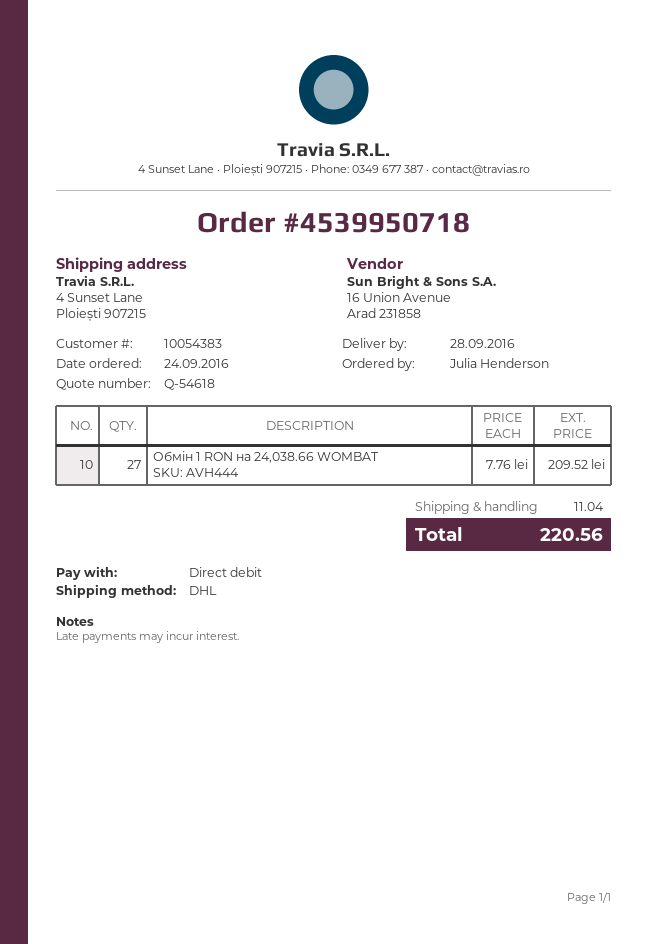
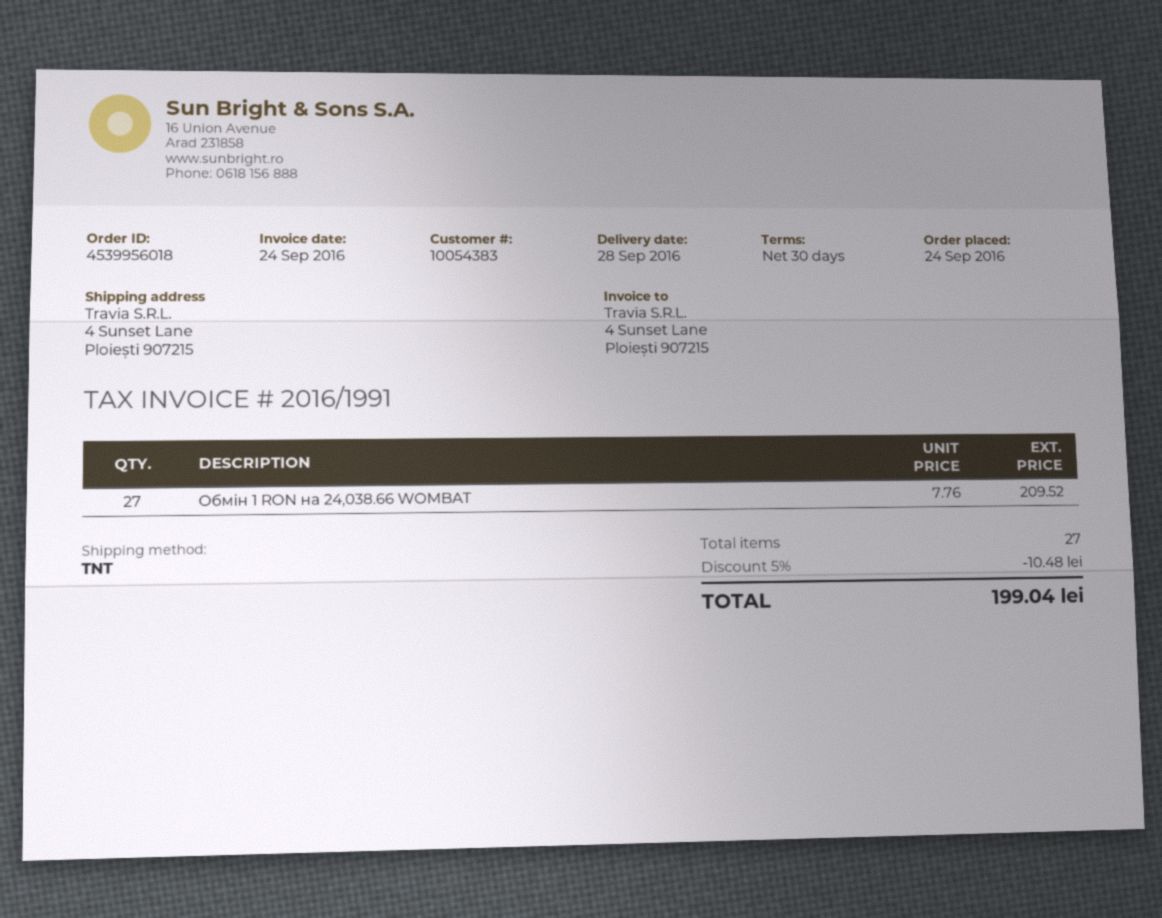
order number: 4539950718 -> 4539956018
shipping method: DHL -> TNT
discount: none -> 5% = 10.48
shipping: 11.04 -> none
total: 220.56 -> 199.04

